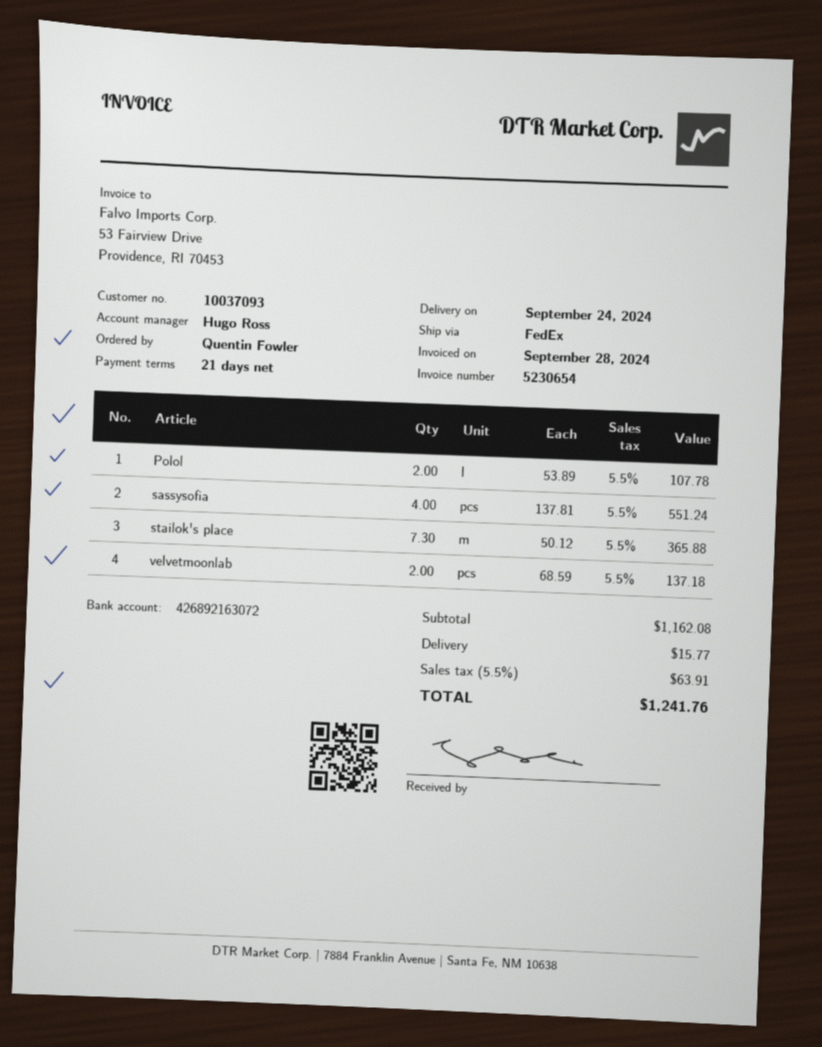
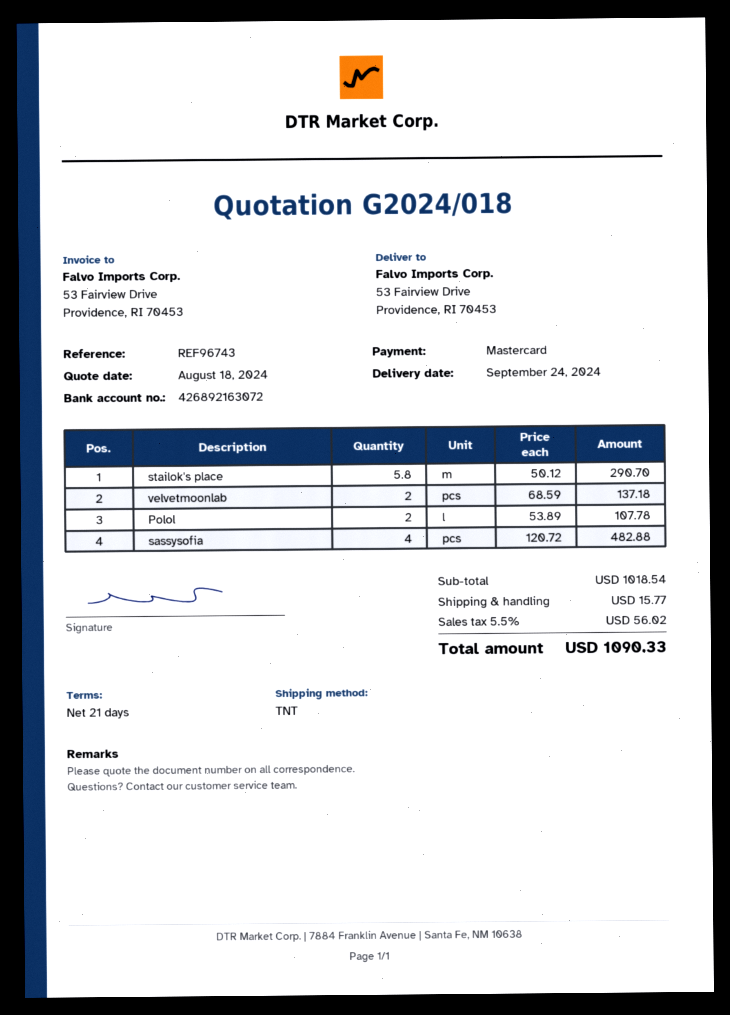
shipping method: FedEx -> TNT
sassysofia: 4 x 137.81 = 551.24 -> 4 x 120.72 = 482.88
stailok's place: 7.3 x 50.12 = 365.88 -> 5.8 x 50.12 = 290.70
subtotal: 1162.08 -> 1018.54
tax: 5.5% = 63.91 -> 5.5% = 56.02
total: 1241.76 -> 1090.33

